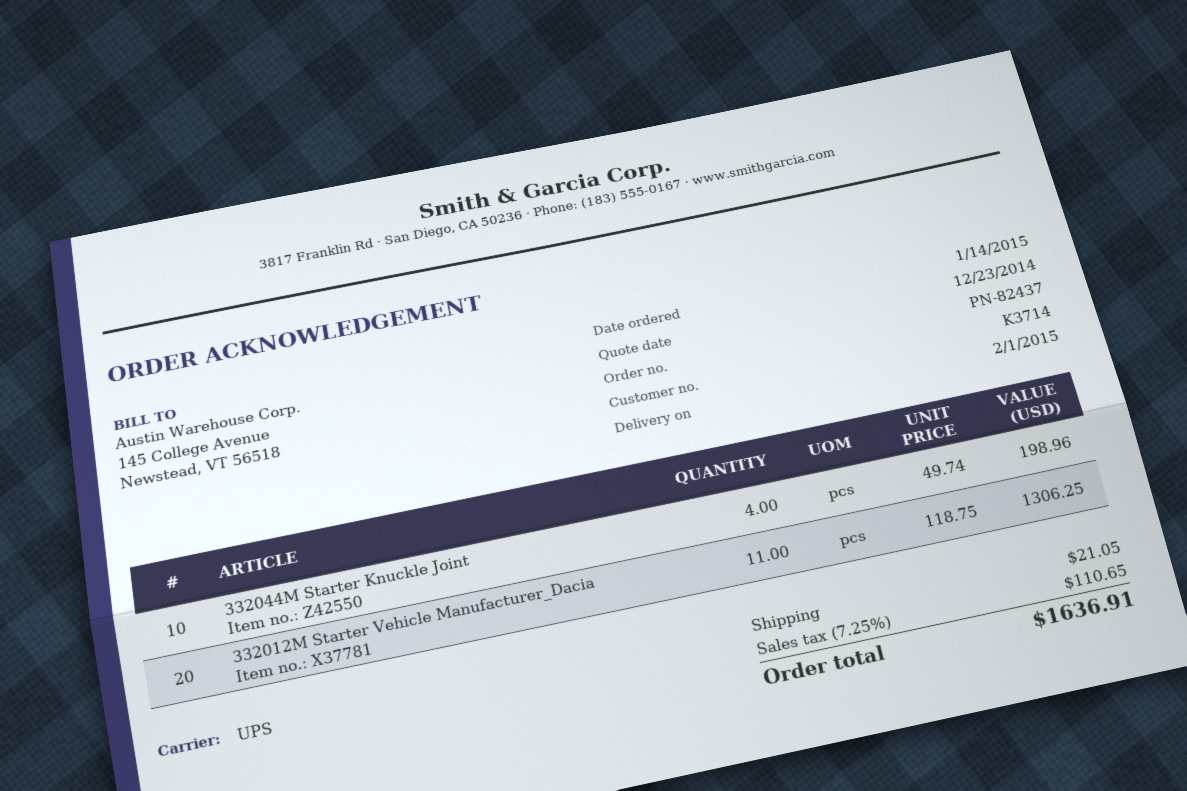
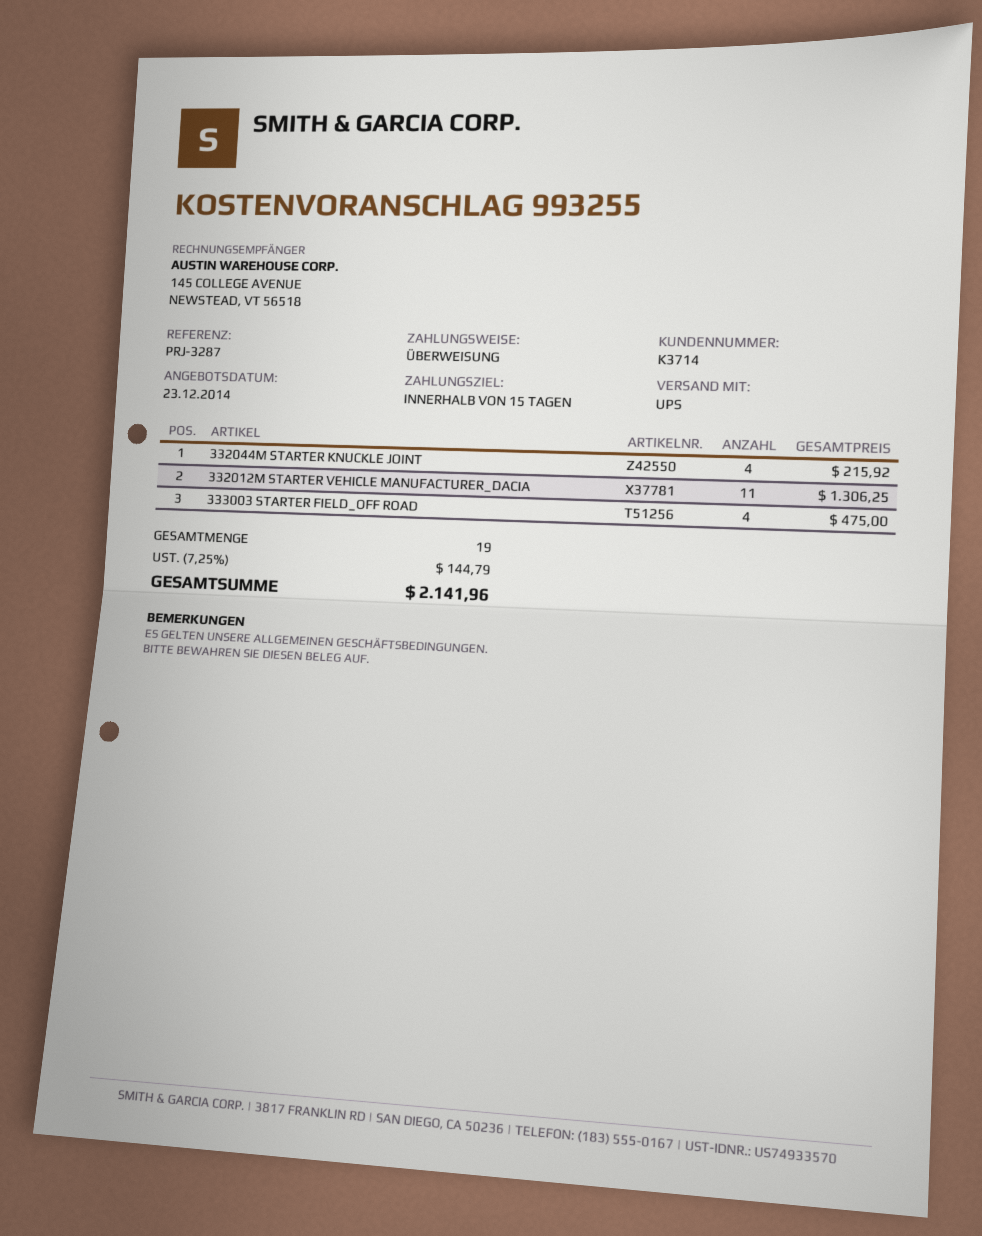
332044M Starter Knuckle Joint: 4 for 198.96 -> 4 for 215.92
333003 STARTER FIELD_OFF ROAD: none -> 4 for 475.00
shipping: 21.05 -> none
tax: 7.25% = 110.65 -> 7.25% = 144.79
total: 1636.91 -> 2141.96

